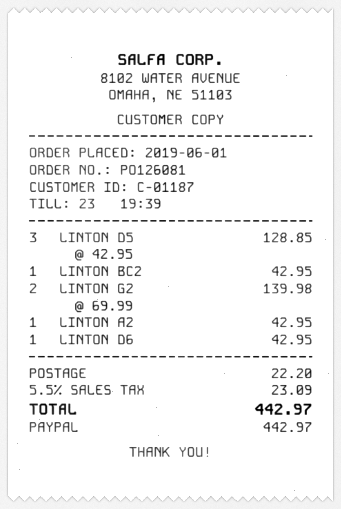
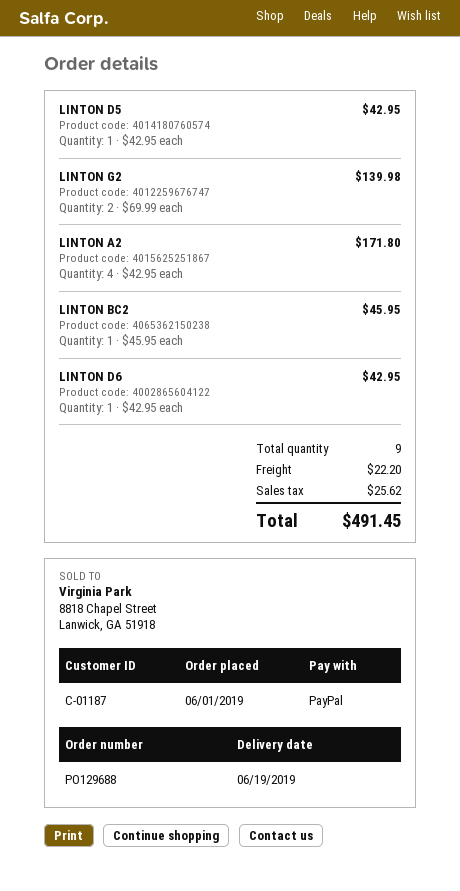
order number: PO126081 -> PO129688
LINTON D5: 3 x 42.95 = 128.85 -> 1 x 42.95 = 42.95
LINTON BC2: 1 x 42.95 = 42.95 -> 1 x 45.95 = 45.95
LINTON A2: 1 x 42.95 = 42.95 -> 4 x 42.95 = 171.80
tax: 23.09 -> 25.62
total: 442.97 -> 491.45

